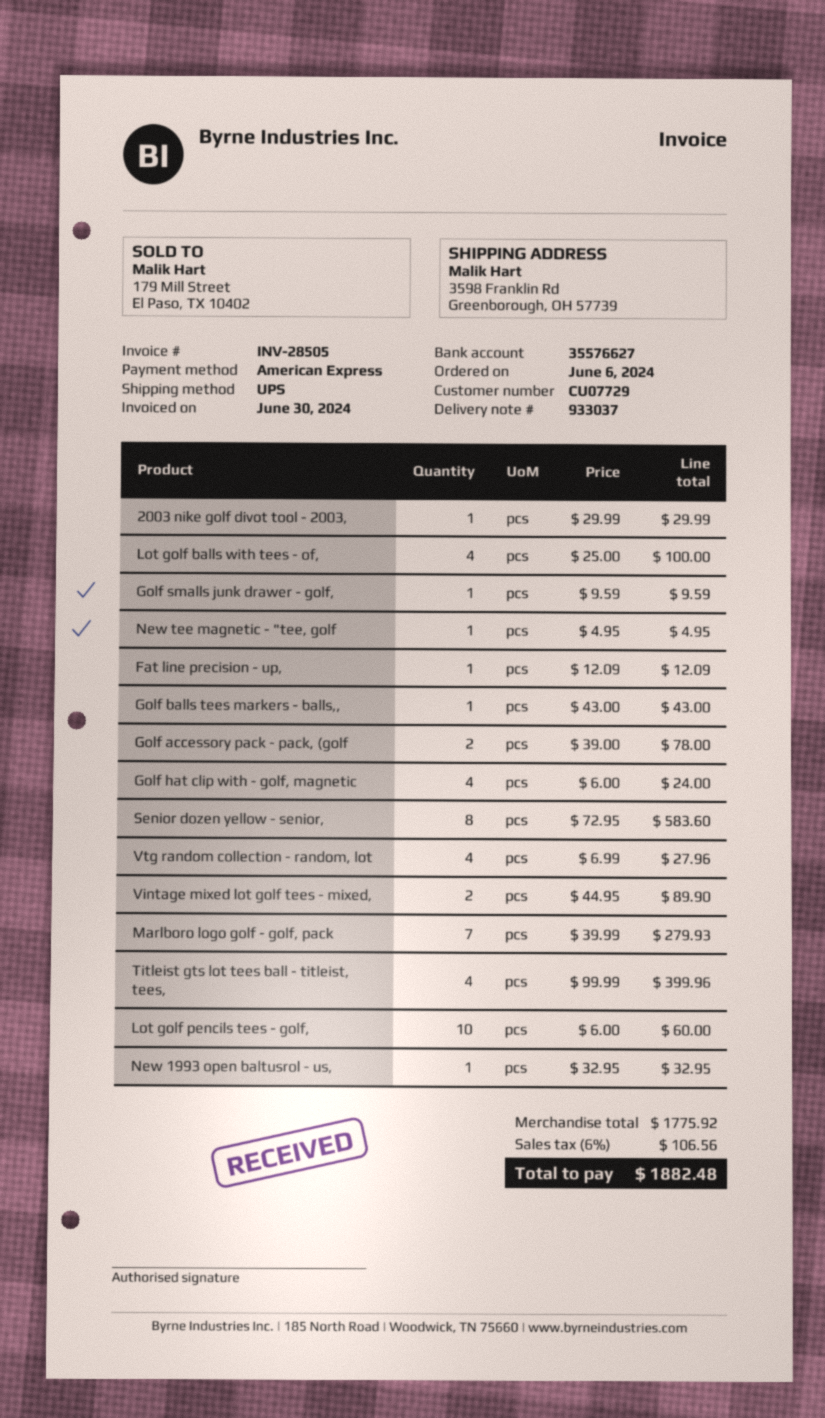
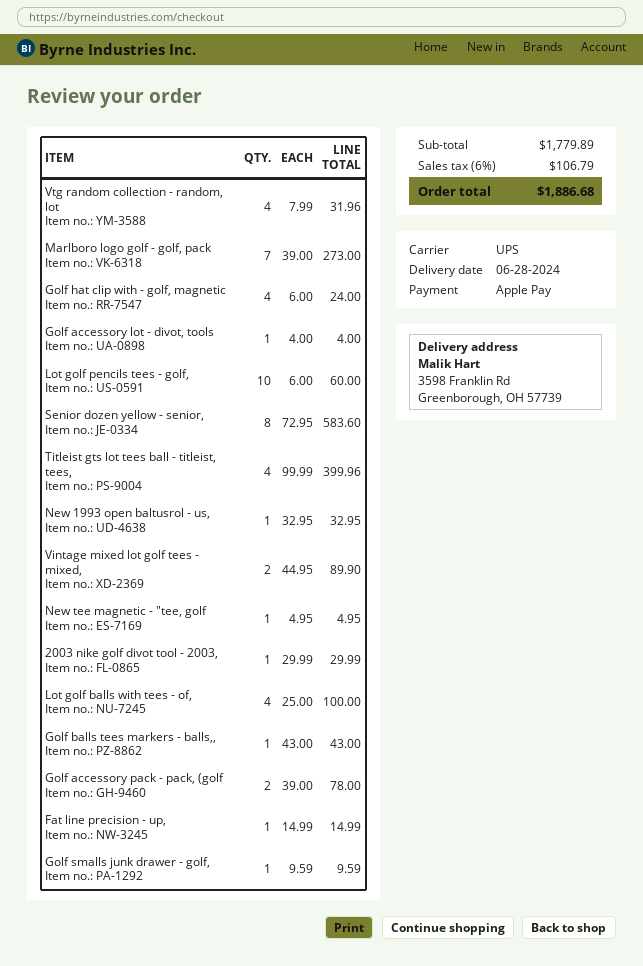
payment method: American Express -> Apple Pay
Fat line precision - up,: 1 x 12.09 = 12.09 -> 1 x 14.99 = 14.99
Vtg random collection - random, lot: 4 x 6.99 = 27.96 -> 4 x 7.99 = 31.96
Marlboro logo golf - golf, pack: 7 x 39.99 = 279.93 -> 7 x 39.00 = 273.00
Golf accessory lot - divot, tools: none -> 1 x 4.00 = 4.00
subtotal: 1775.92 -> 1779.89
tax: 6% = 106.56 -> 6% = 106.79
total: 1882.48 -> 1886.68

